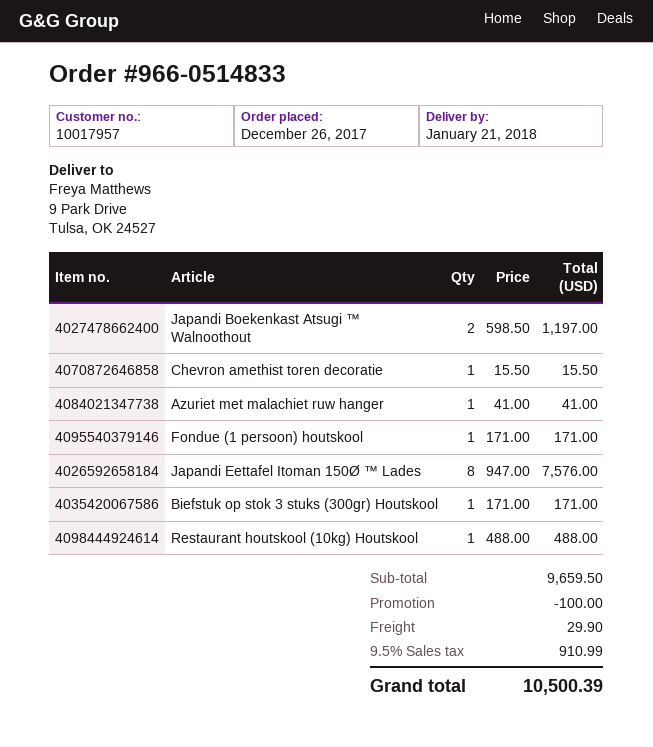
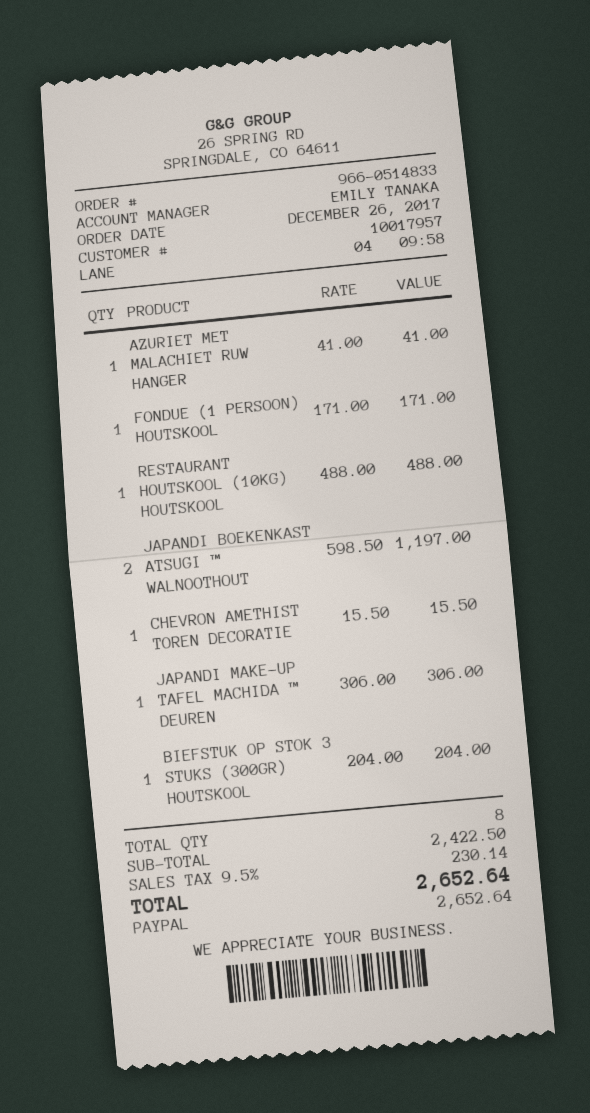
Japandi Eettafel Itoman 150Ø ™ Lades: 8 x 947.00 = 7576.00 -> none
Biefstuk op stok 3 stuks (300gr) Houtskool: 1 x 171.00 = 171.00 -> 1 x 204.00 = 204.00
JAPANDI MAKE-UP TAFEL MACHIDA ™ DEUREN: none -> 1 x 306.00 = 306.00
subtotal: 9659.50 -> 2422.50
discount: 100.00 -> none
shipping: 29.90 -> none
tax: 9.5% = 910.99 -> 9.5% = 230.14
total: 10500.39 -> 2652.64

